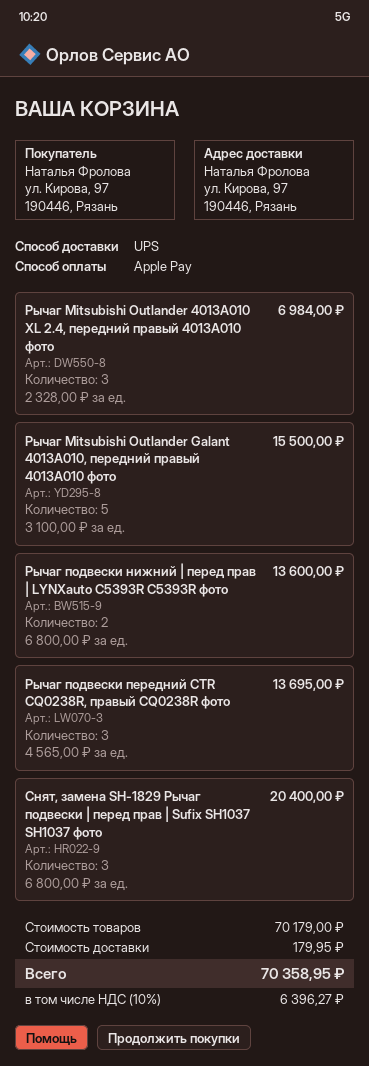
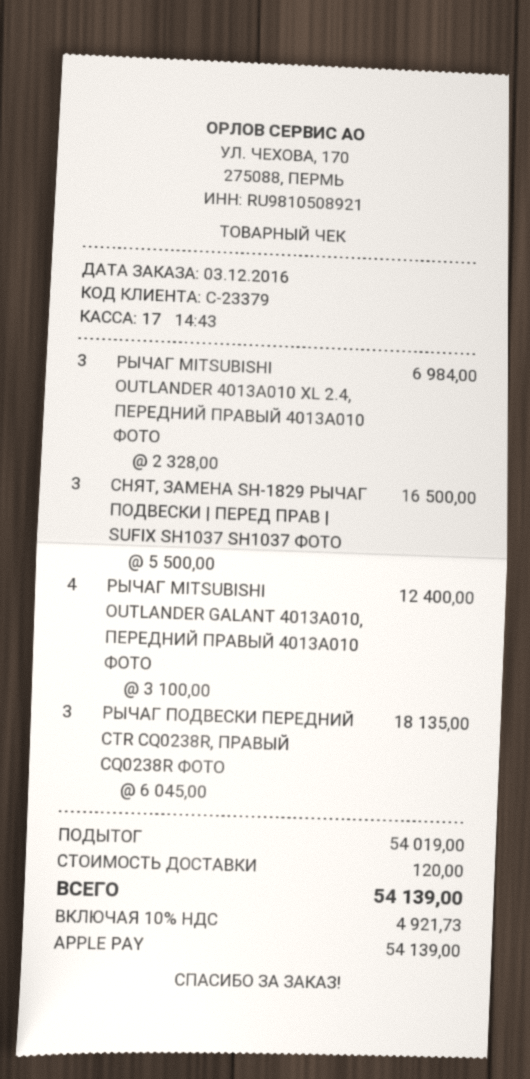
Рычаг Mitsubishi Outlander Galant 4013A010, передний правый 4013A010 фото: 5 x 3100.00 = 15500.00 -> 4 x 3100.00 = 12400.00
Рычаг подвески нижний | перед прав | LYNXauto C5393R C5393R фото: 2 x 6800.00 = 13600.00 -> none
Рычаг подвески передний CTR CQ0238R, правый CQ0238R фото: 3 x 4565.00 = 13695.00 -> 3 x 6045.00 = 18135.00
Снят, замена SH-1829 Рычаг подвески | перед прав | Sufix SH1037 SH1037 фото: 3 x 6800.00 = 20400.00 -> 3 x 5500.00 = 16500.00
subtotal: 70179.00 -> 54019.00
shipping: 179.95 -> 120.00
tax: 10% = 6396.27 -> 10% = 4921.73
total: 70358.95 -> 54139.00

